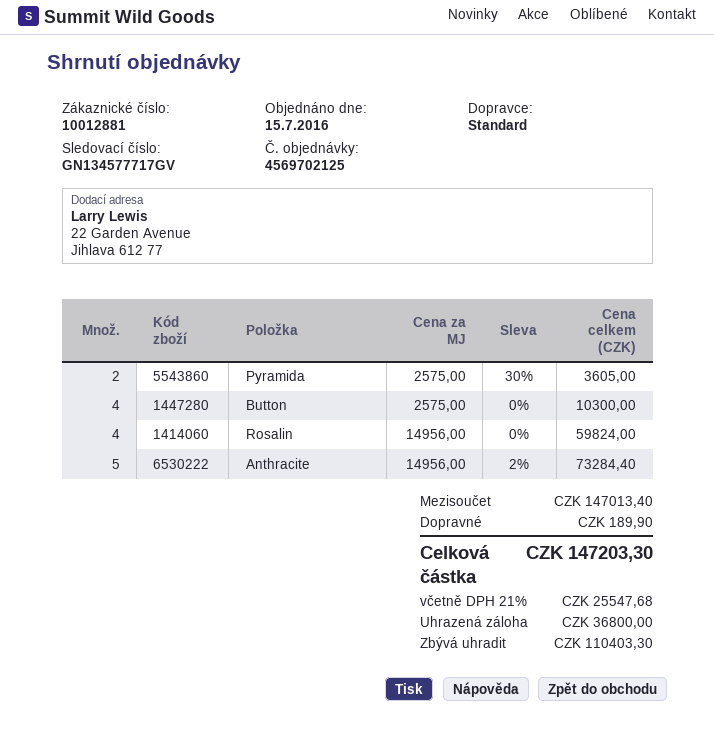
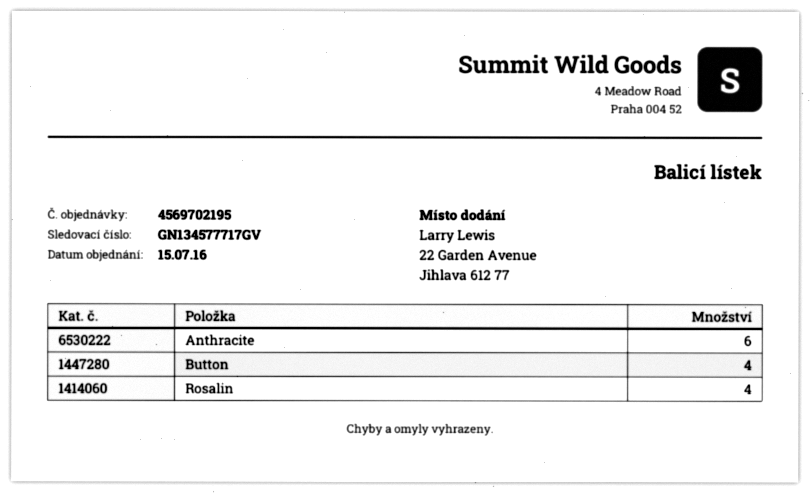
order number: 4569702125 -> 4569702195
Pyramida: 2 -> none
Anthracite: 5 -> 6

